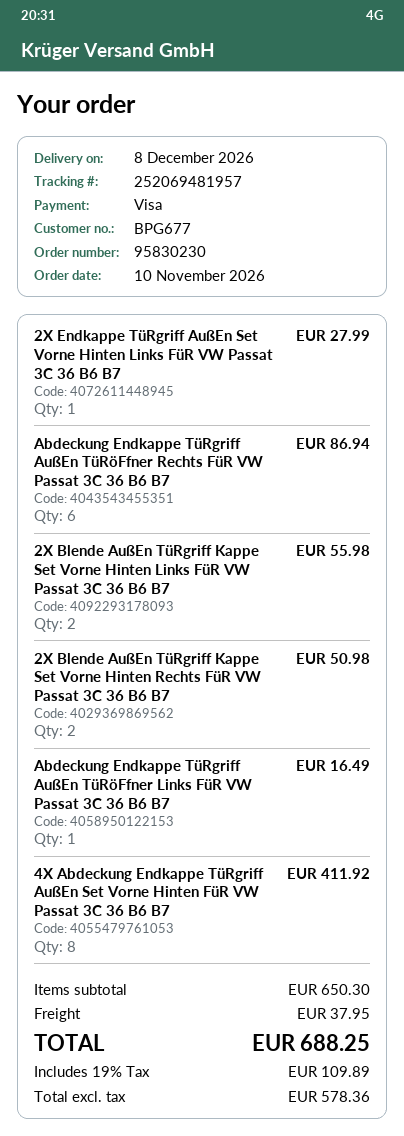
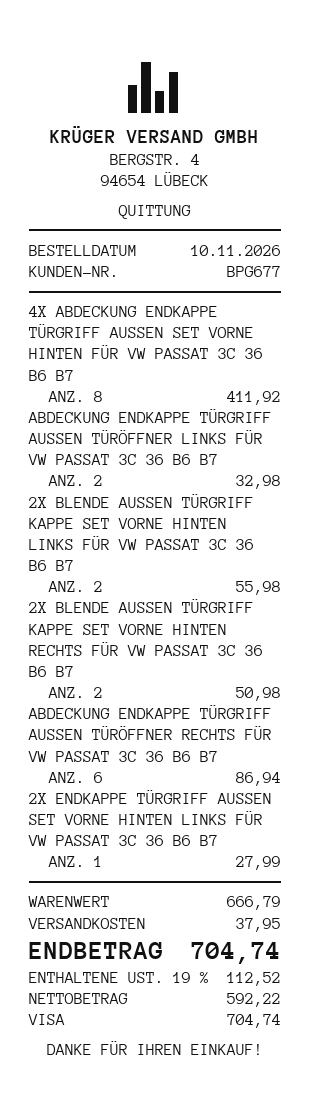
Abdeckung Endkappe TüRgriff AußEn TüRöFfner Links FüR VW Passat 3C 36 B6 B7: 1 for 16.49 -> 2 for 32.98
subtotal: 650.30 -> 666.79
net: 578.36 -> 592.22
tax: 19% = 109.89 -> 19% = 112.52
total: 688.25 -> 704.74

